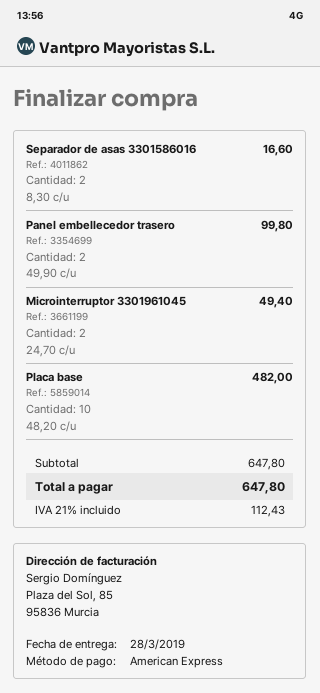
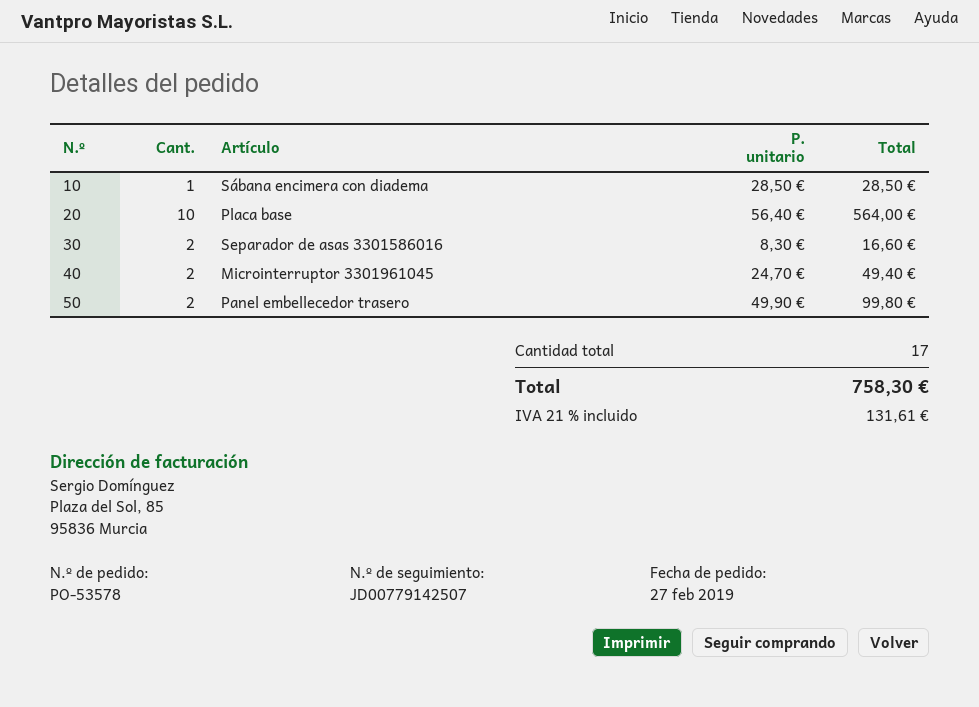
Placa base: 10 x 48.20 = 482.00 -> 10 x 56.40 = 564.00
Sábana encimera con diadema: none -> 1 x 28.50 = 28.50
tax: 21% = 112.43 -> 21% = 131.61
total: 647.80 -> 758.30

